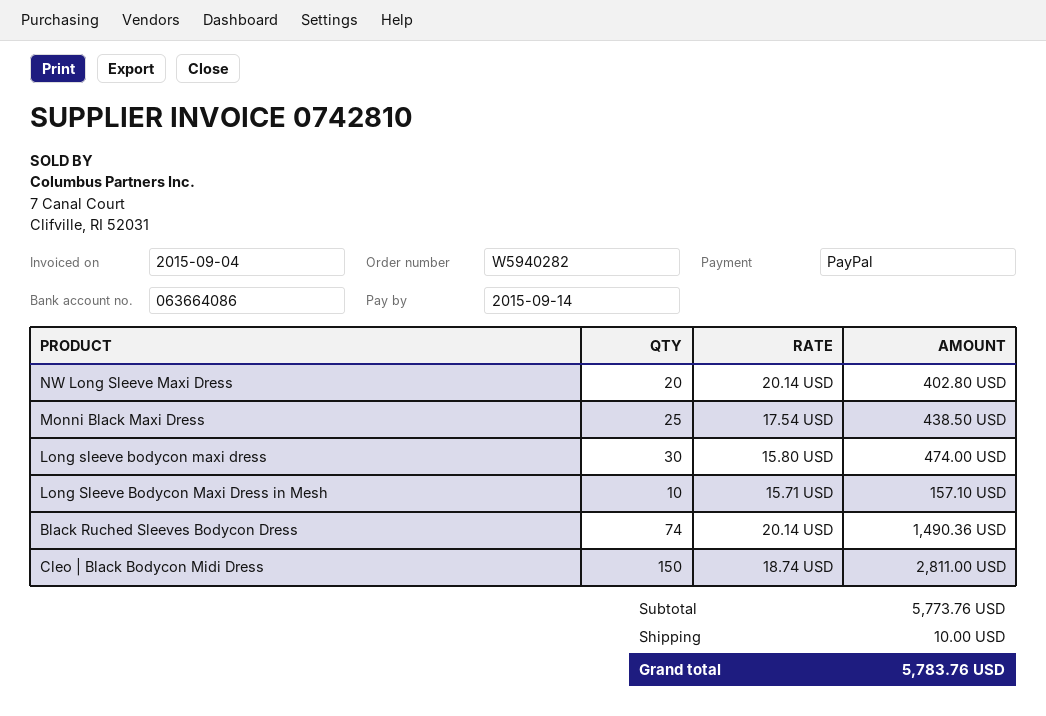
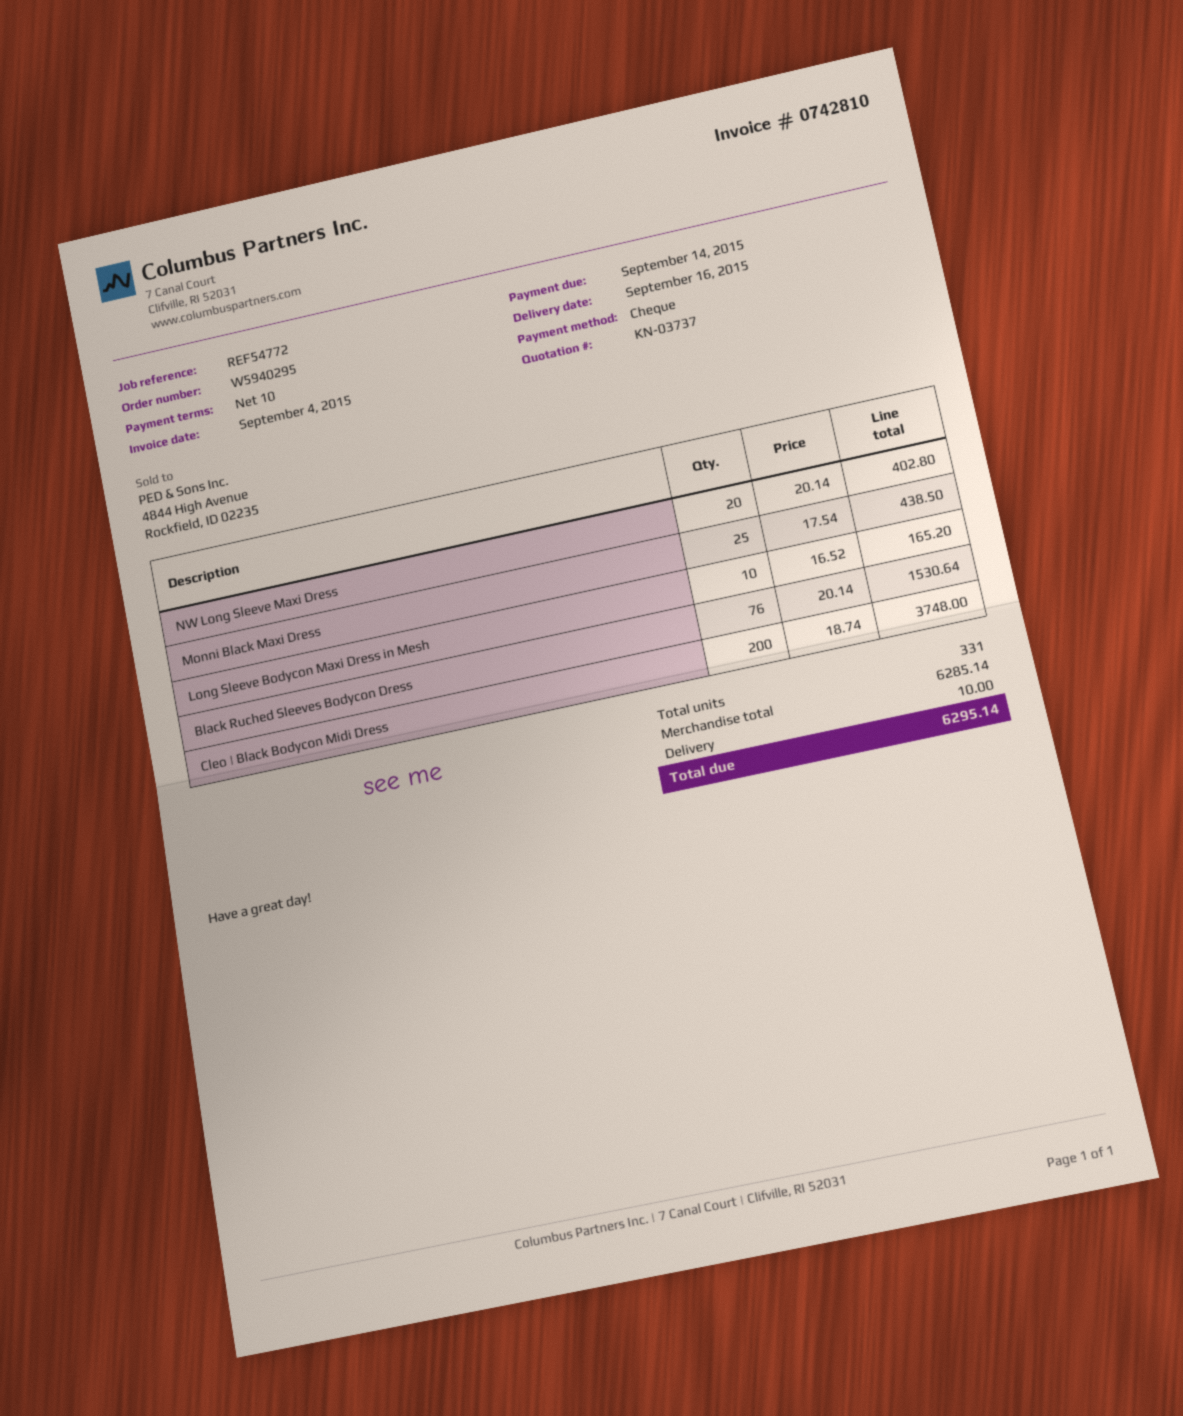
order number: W5940282 -> W5940295
payment method: PayPal -> cheque
Long sleeve bodycon maxi dress: 30 x 15.80 = 474.00 -> none
Long Sleeve Bodycon Maxi Dress in Mesh: 10 x 15.71 = 157.10 -> 10 x 16.52 = 165.20
Black Ruched Sleeves Bodycon Dress: 74 x 20.14 = 1490.36 -> 76 x 20.14 = 1530.64
Cleo | Black Bodycon Midi Dress: 150 x 18.74 = 2811.00 -> 200 x 18.74 = 3748.00
subtotal: 5773.76 -> 6285.14
total: 5783.76 -> 6295.14

